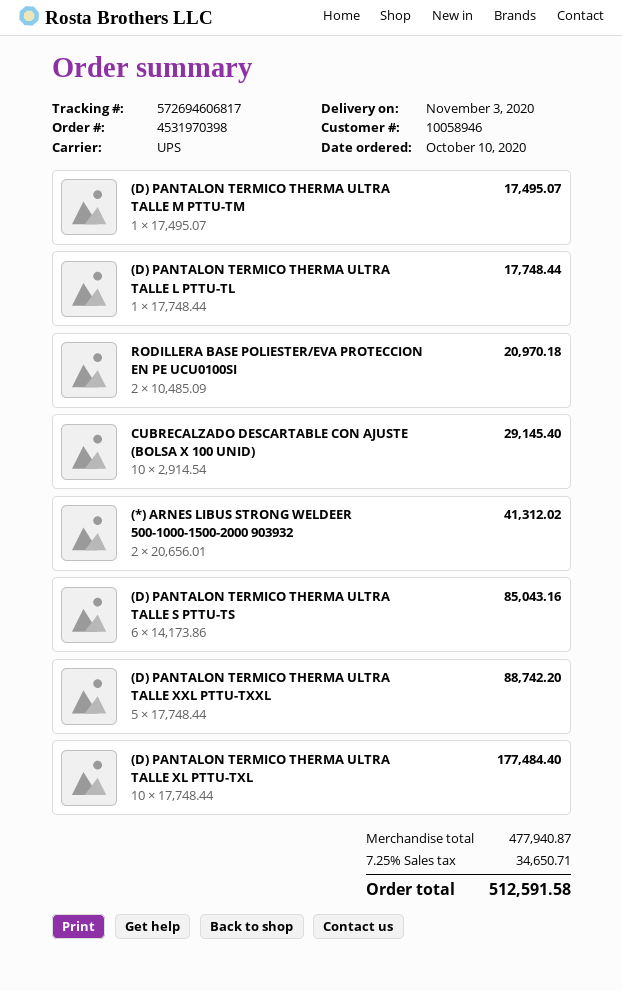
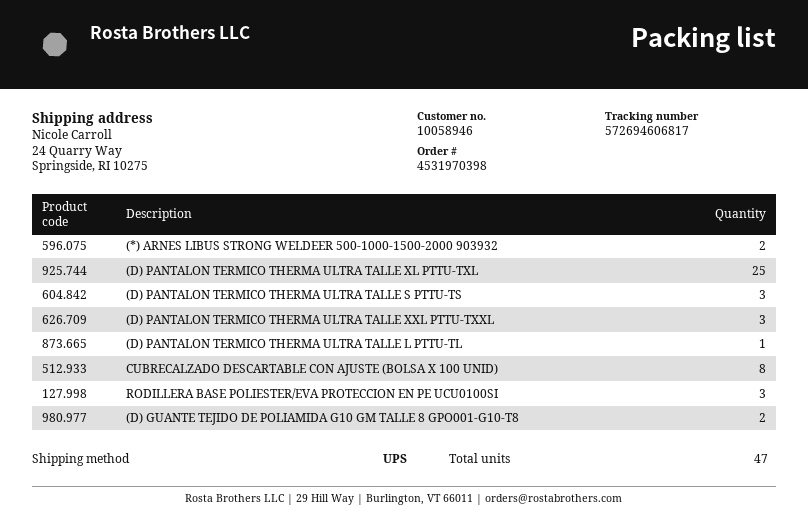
(D) PANTALON TERMICO THERMA ULTRA TALLE M PTTU-TM: 1 -> none
RODILLERA BASE POLIESTER/EVA PROTECCION EN PE UCU0100SI: 2 -> 3
CUBRECALZADO DESCARTABLE CON AJUSTE (BOLSA X 100 UNID): 10 -> 8
(D) PANTALON TERMICO THERMA ULTRA TALLE S PTTU-TS: 6 -> 3
(D) PANTALON TERMICO THERMA ULTRA TALLE XXL PTTU-TXXL: 5 -> 3
(D) PANTALON TERMICO THERMA ULTRA TALLE XL PTTU-TXL: 10 -> 25
(D) GUANTE TEJIDO DE POLIAMIDA G10 GM TALLE 8 GPO001-G10-T8: none -> 2

